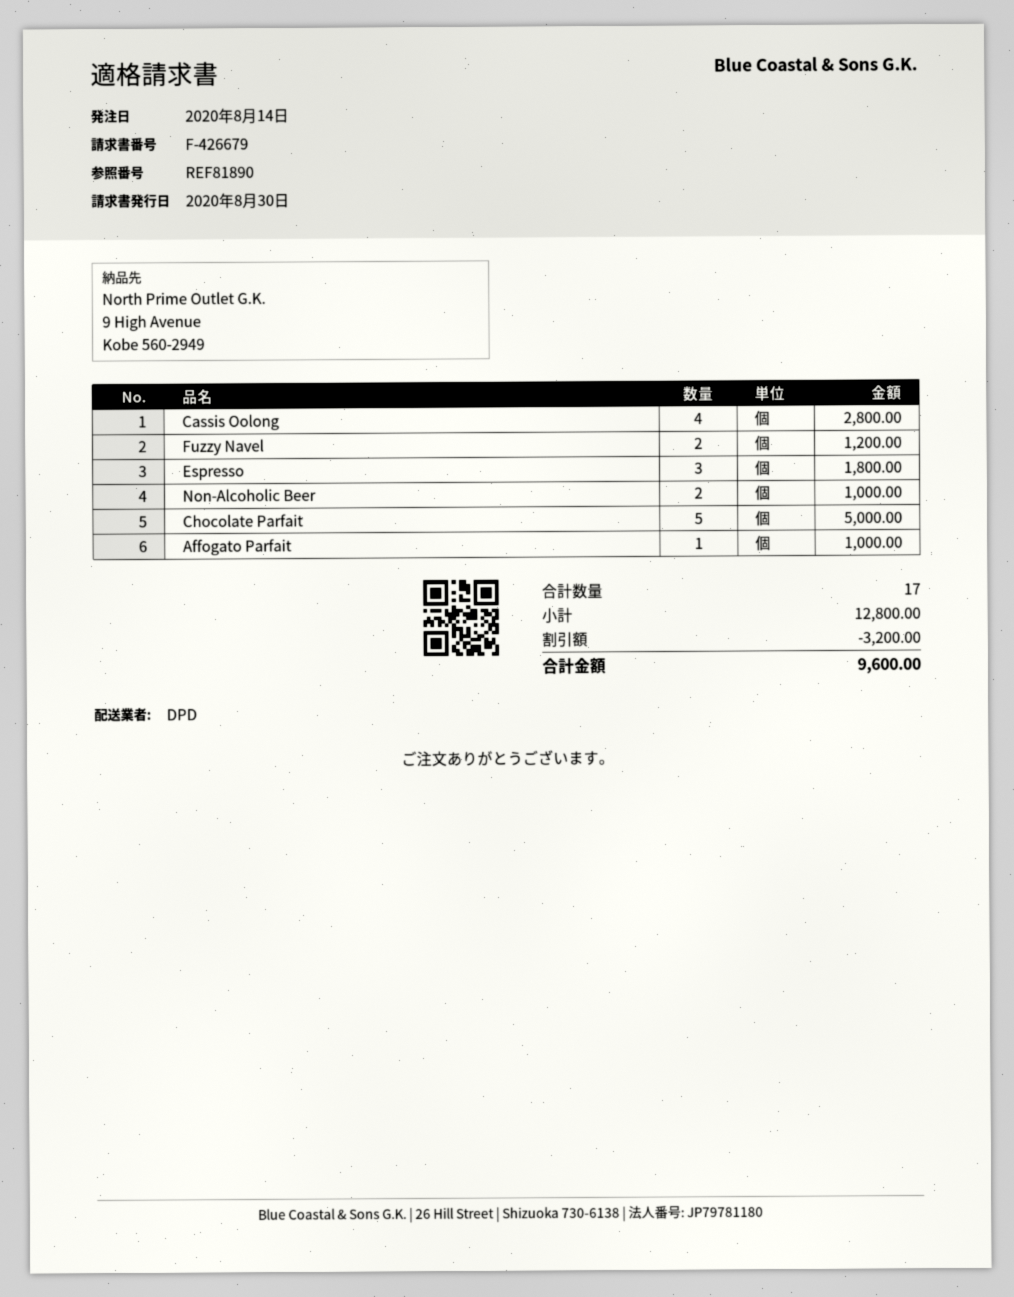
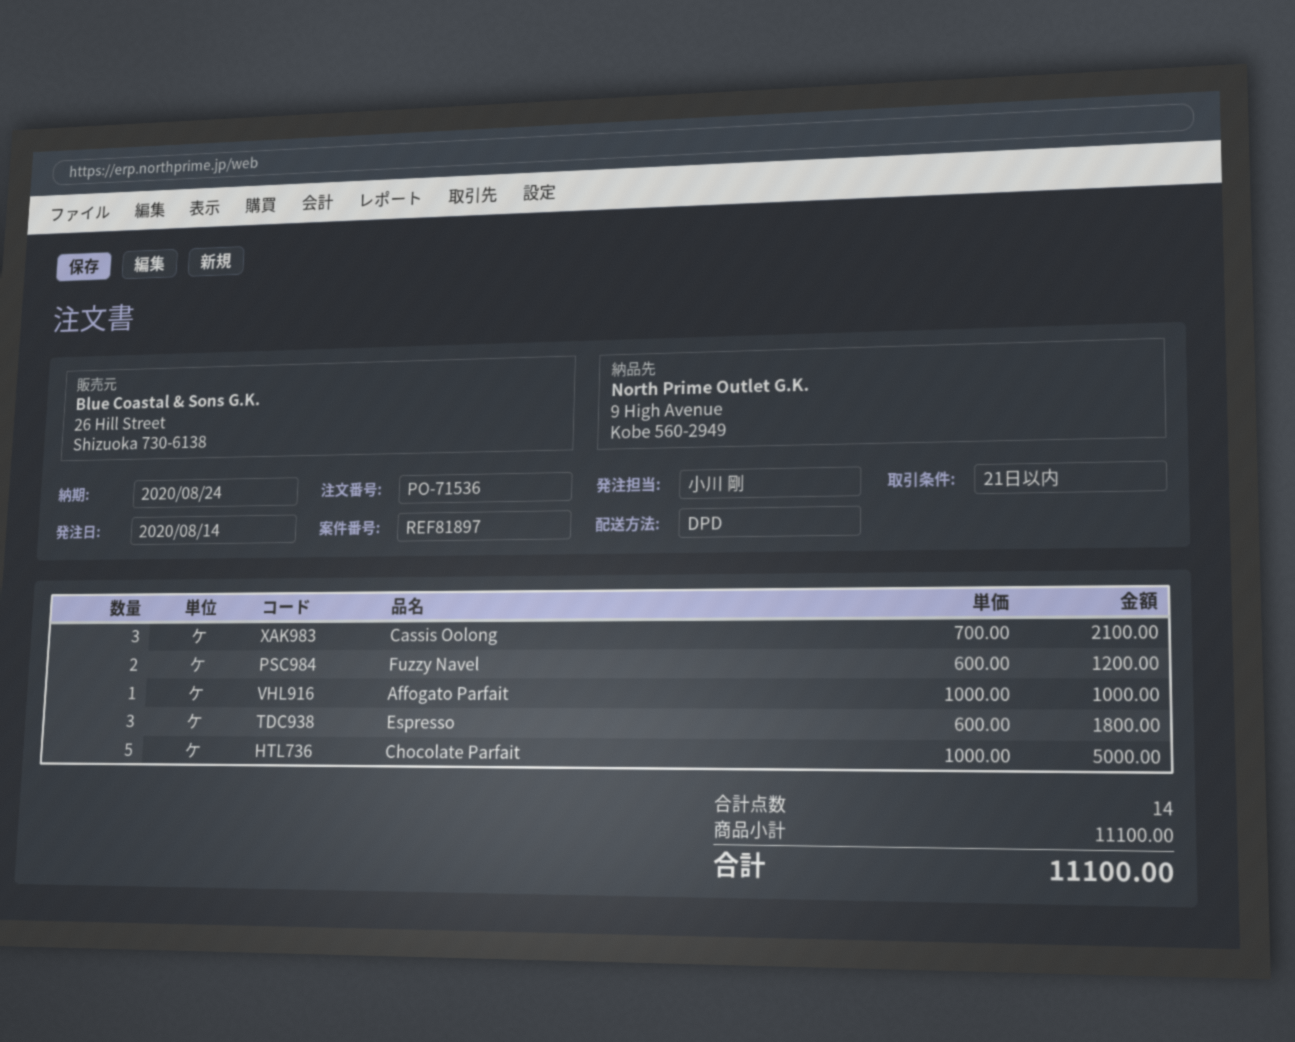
reference: REF81890 -> REF81897
Cassis Oolong: 4 for 2800.00 -> 3 for 2100.00
Non-Alcoholic Beer: 2 for 1000.00 -> none
total quantity: 17 -> 14
subtotal: 12800.00 -> 11100.00
discount: 3200.00 -> none
total: 9600.00 -> 11100.00

